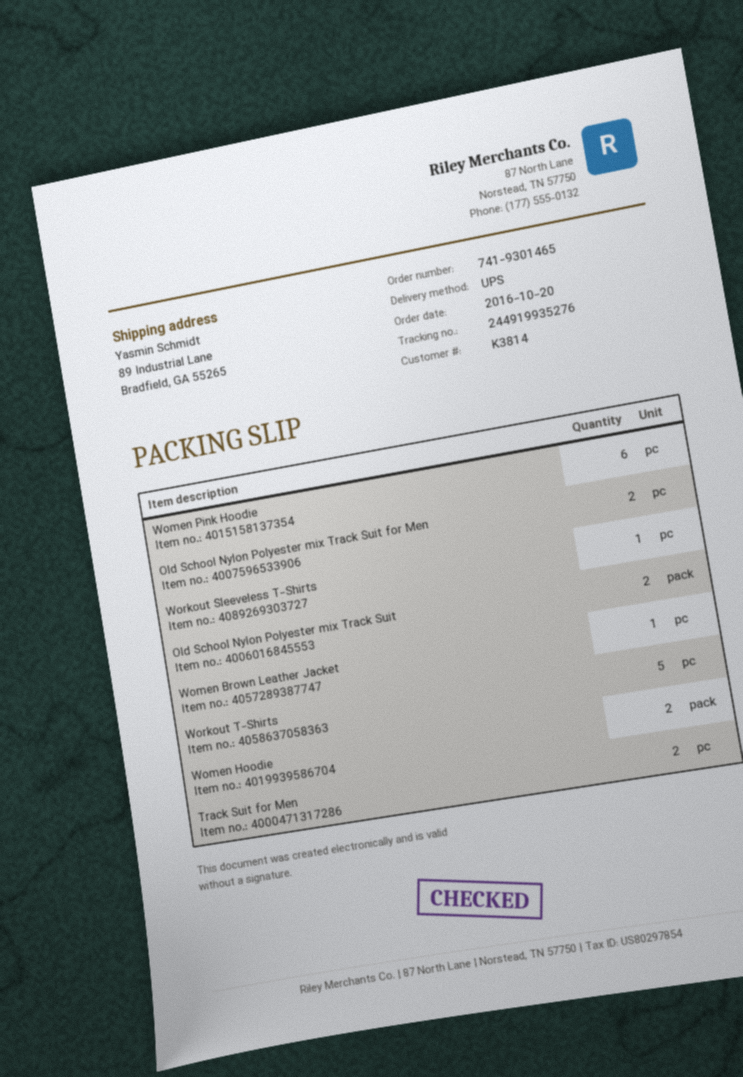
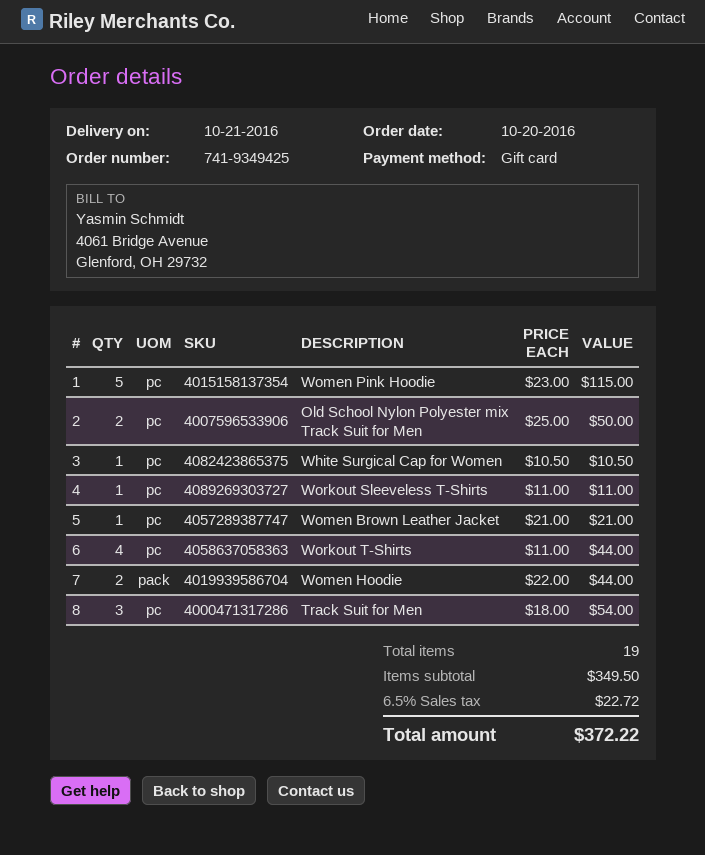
order number: 741-9301465 -> 741-9349425
Women Pink Hoodie: 6 -> 5
Old School Nylon Polyester mix Track Suit: 2 -> none
Workout T-Shirts: 5 -> 4
Track Suit for Men: 2 -> 3
White Surgical Cap for Women: none -> 1

